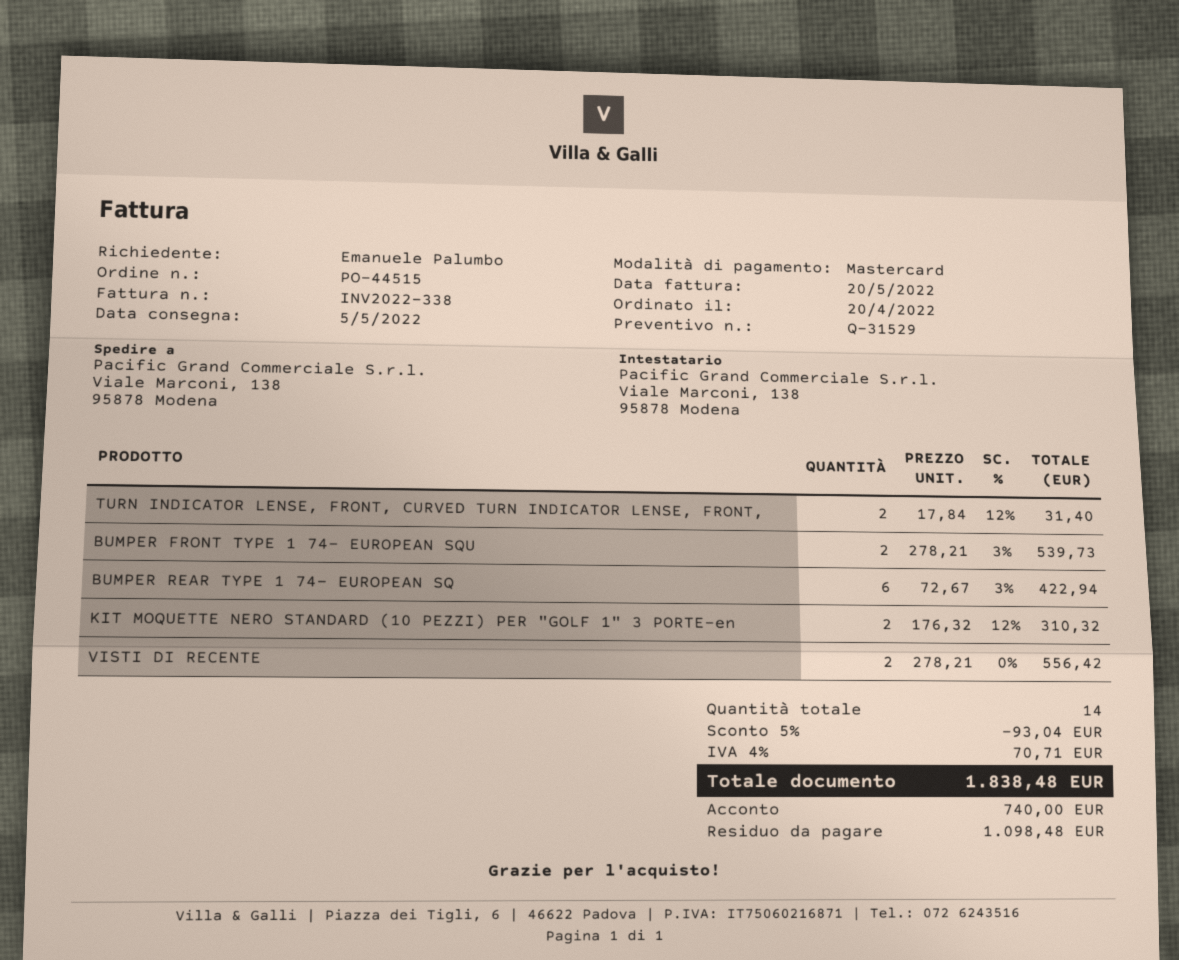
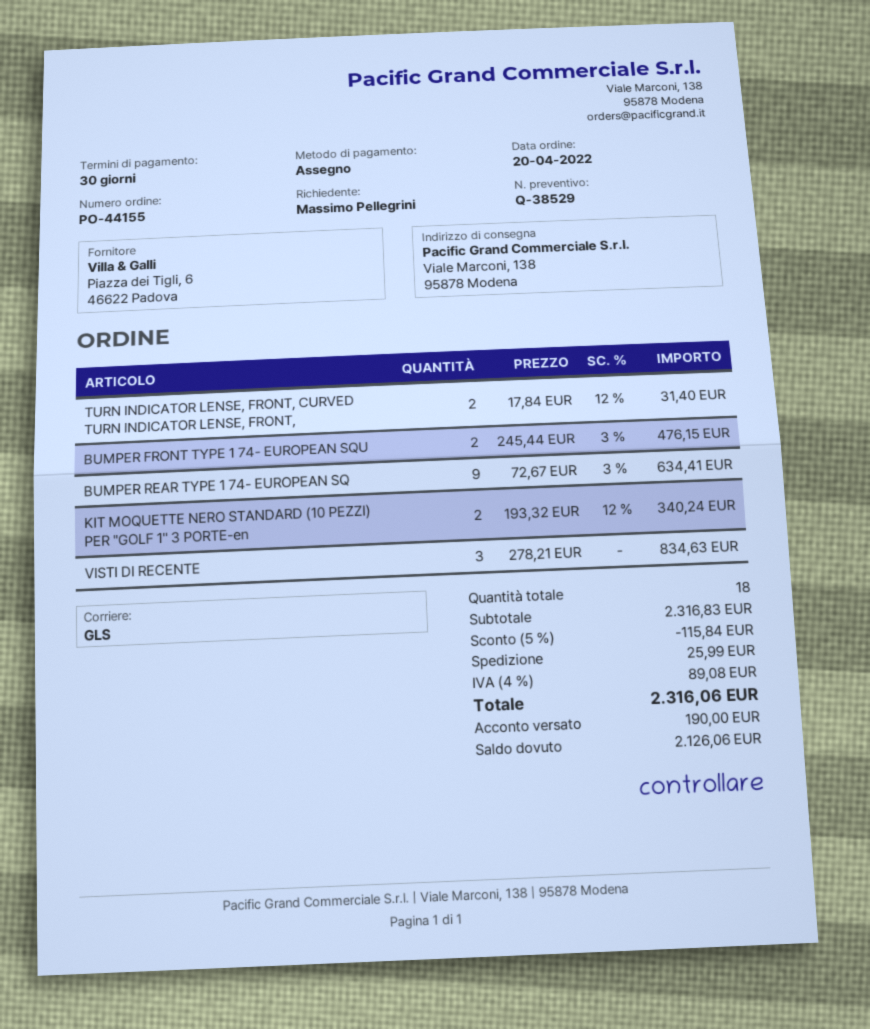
quote number: Q-31529 -> Q-38529
order number: PO-44515 -> PO-44155
ordered by: Emanuele Palumbo -> Massimo Pellegrini
payment method: Mastercard -> cheque
BUMPER FRONT TYPE 1 74- EUROPEAN SQU: 2 x 278.21 - 3% = 539.73 -> 2 x 245.44 - 3% = 476.15
BUMPER REAR TYPE 1 74- EUROPEAN SQ: 6 x 72.67 - 3% = 422.94 -> 9 x 72.67 - 3% = 634.41
KIT MOQUETTE NERO STANDARD (10 PEZZI) PER "GOLF 1" 3 PORTE-en: 2 x 176.32 - 12% = 310.32 -> 2 x 193.32 - 12% = 340.24
VISTI DI RECENTE: 2 x 278.21 = 556.42 -> 3 x 278.21 = 834.63
total quantity: 14 -> 18
discount: 5% = 93.04 -> 5% = 115.84
shipping: none -> 25.99
tax: 4% = 70.71 -> 4% = 89.08
total: 1838.48 -> 2316.06
deposit: 740.00 -> 190.00
balance: 1098.48 -> 2126.06

